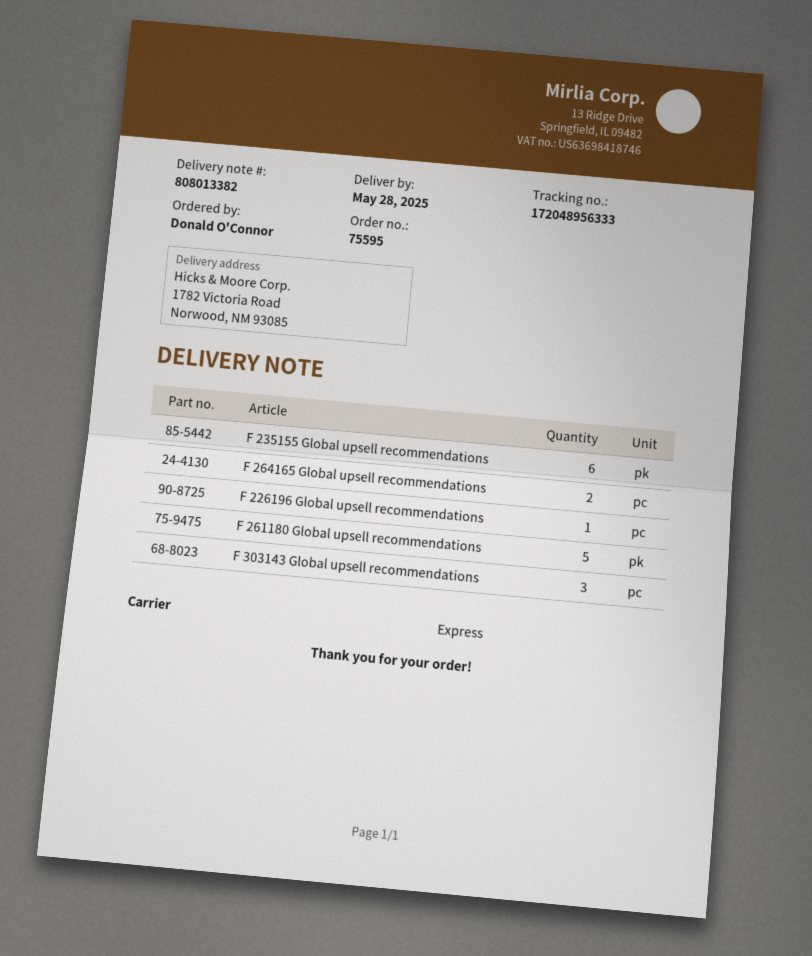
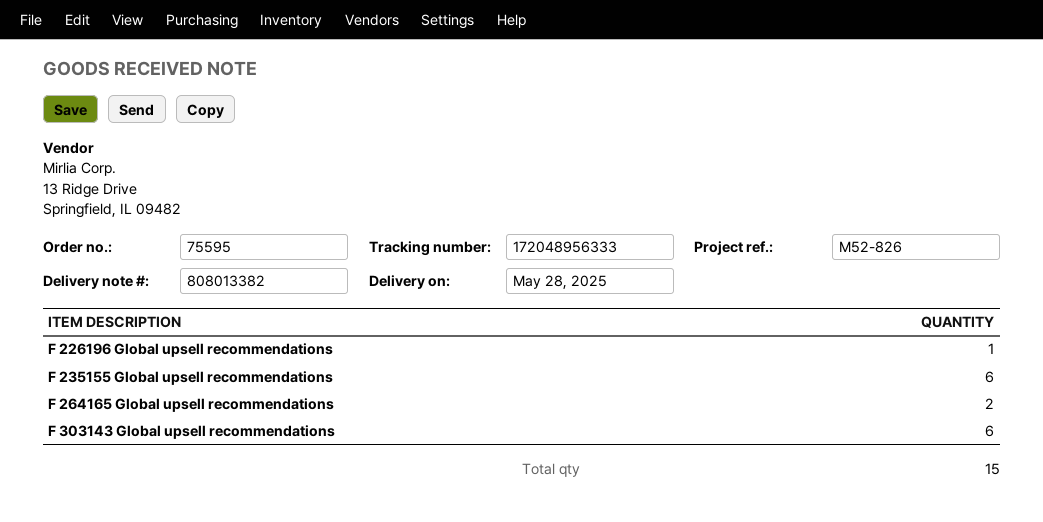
F 261180 Global upsell recommendations: 5 -> none
F 303143 Global upsell recommendations: 3 -> 6

